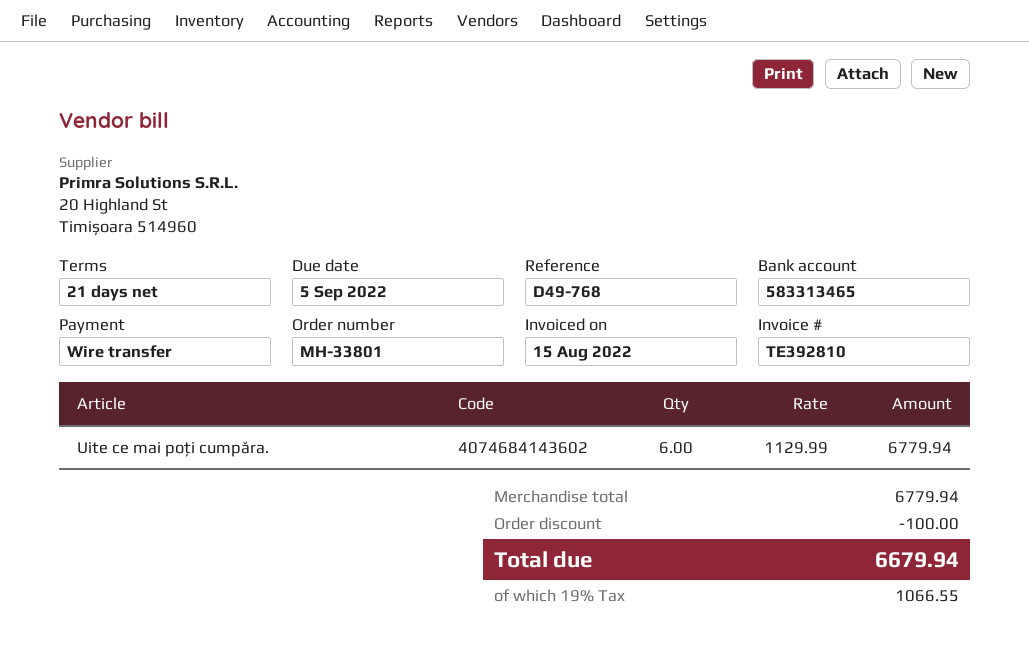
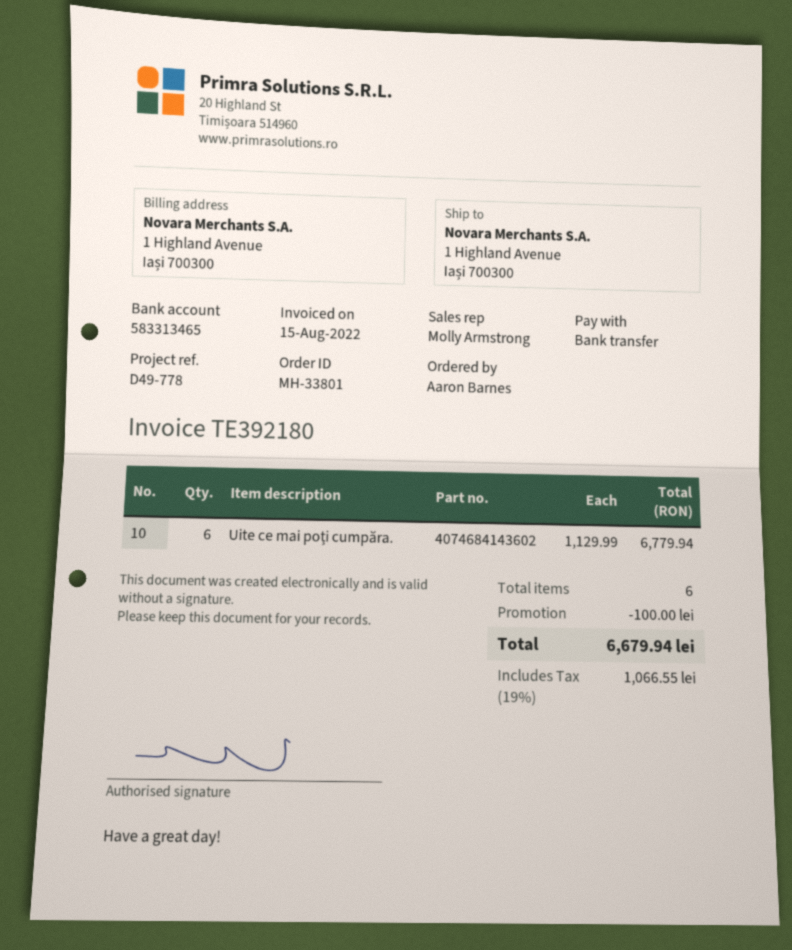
invoice number: TE392810 -> TE392180
reference: D49-768 -> D49-778

